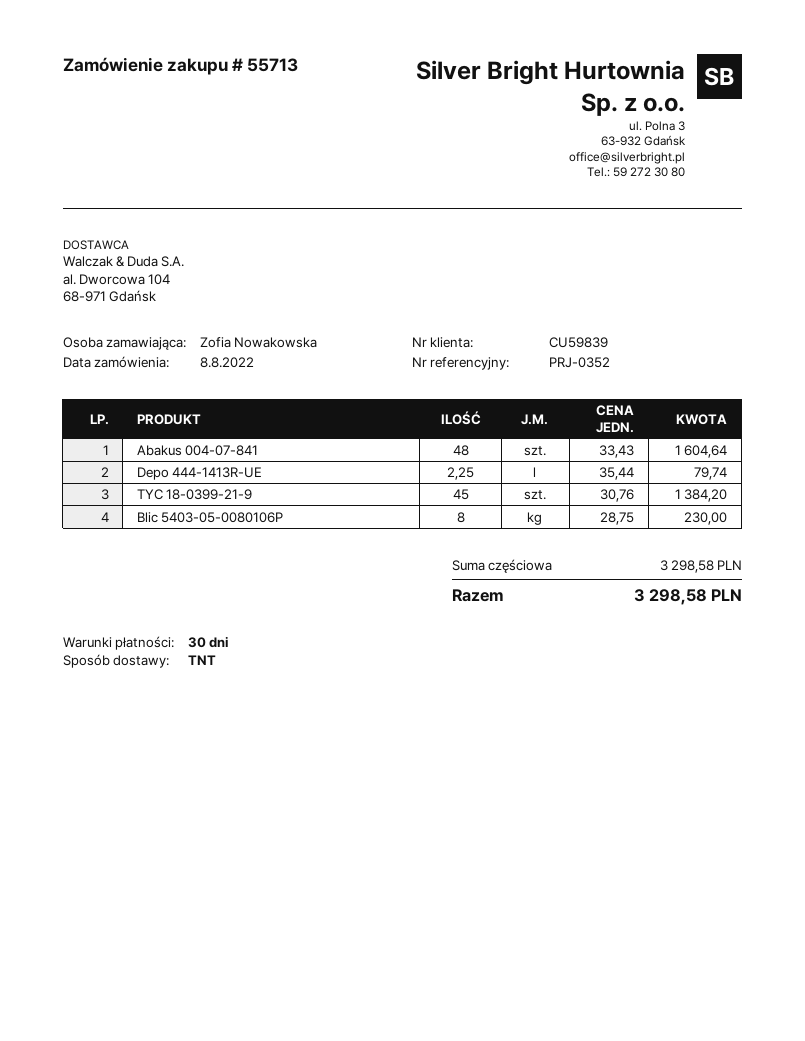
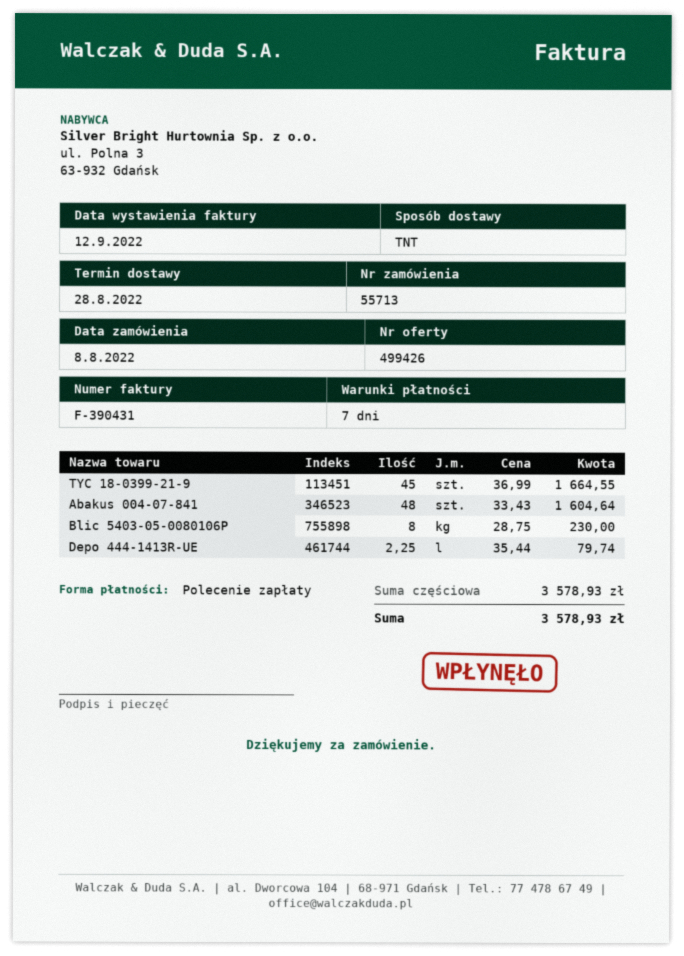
payment terms: 30 days -> 7 days
TYC 18-0399-21-9: 45 x 30.76 = 1384.20 -> 45 x 36.99 = 1664.55
subtotal: 3298.58 -> 3578.93
total: 3298.58 -> 3578.93

